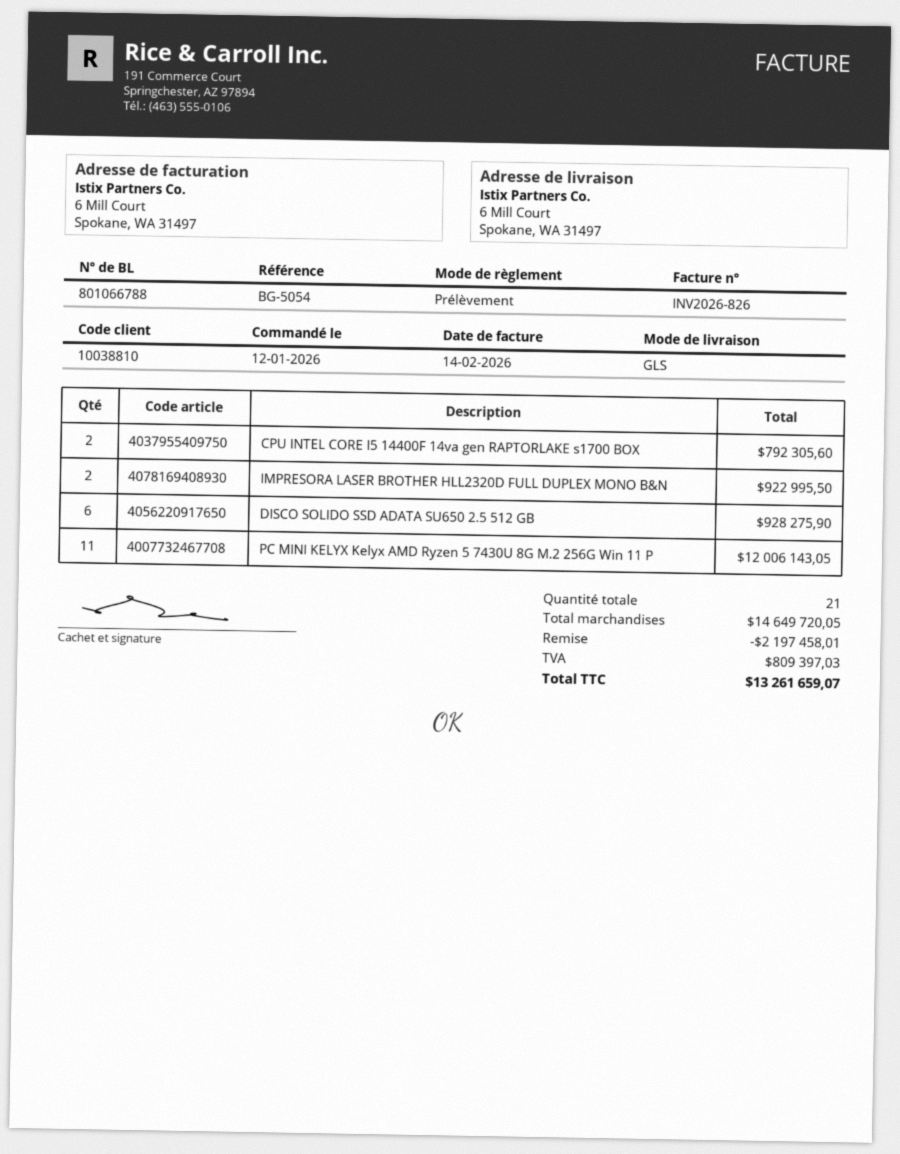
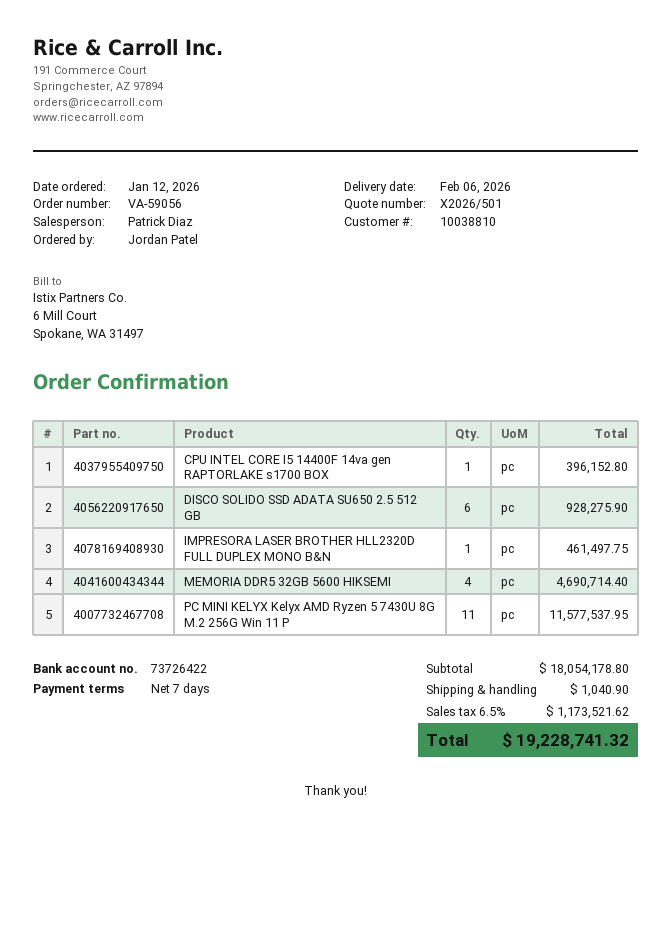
CPU INTEL CORE I5 14400F 14va gen RAPTORLAKE s1700 BOX: 2 for 792305.60 -> 1 for 396152.80
IMPRESORA LASER BROTHER HLL2320D FULL DUPLEX MONO B&N: 2 for 922995.50 -> 1 for 461497.75
PC MINI KELYX Kelyx AMD Ryzen 5 7430U 8G M.2 256G Win 11 P: 11 for 12006143.05 -> 11 for 11577537.95
MEMORIA DDR5 32GB 5600 HIKSEMI: none -> 4 for 4690714.40
subtotal: 14649720.05 -> 18054178.80
discount: 2197458.01 -> none
shipping: none -> 1040.90
tax: 809397.03 -> 1173521.62
total: 13261659.07 -> 19228741.32

